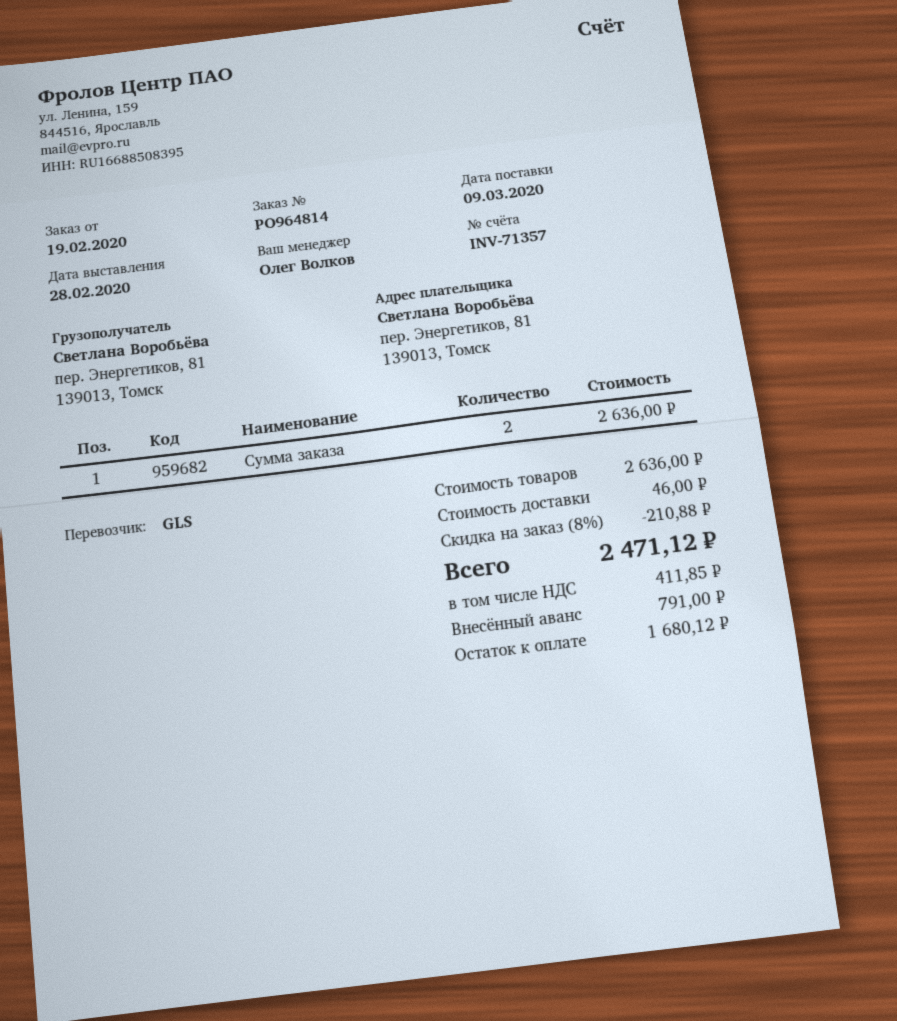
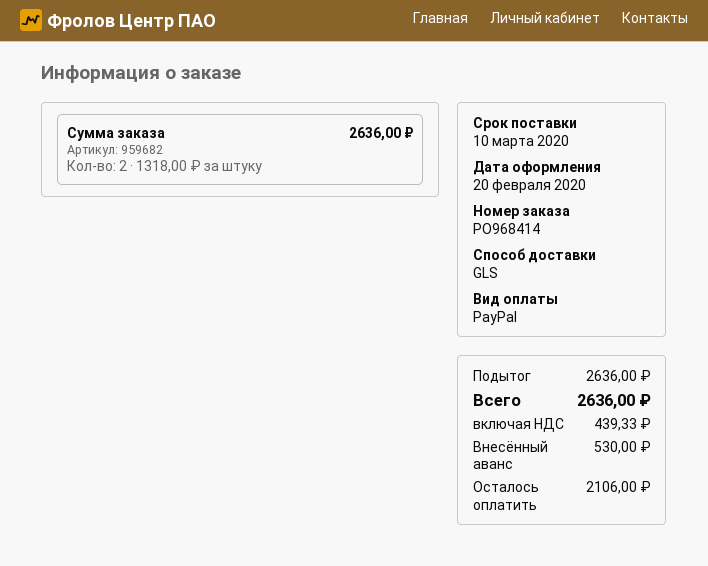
order number: PO964814 -> PO968414
order date: 2020-02-19 -> 2020-02-20
delivery date: 2020-03-09 -> 2020-03-10
discount: 8% = 210.88 -> none
shipping: 46.00 -> none
tax: 411.85 -> 439.33
total: 2471.12 -> 2636.00
deposit: 791.00 -> 530.00
balance: 1680.12 -> 2106.00

